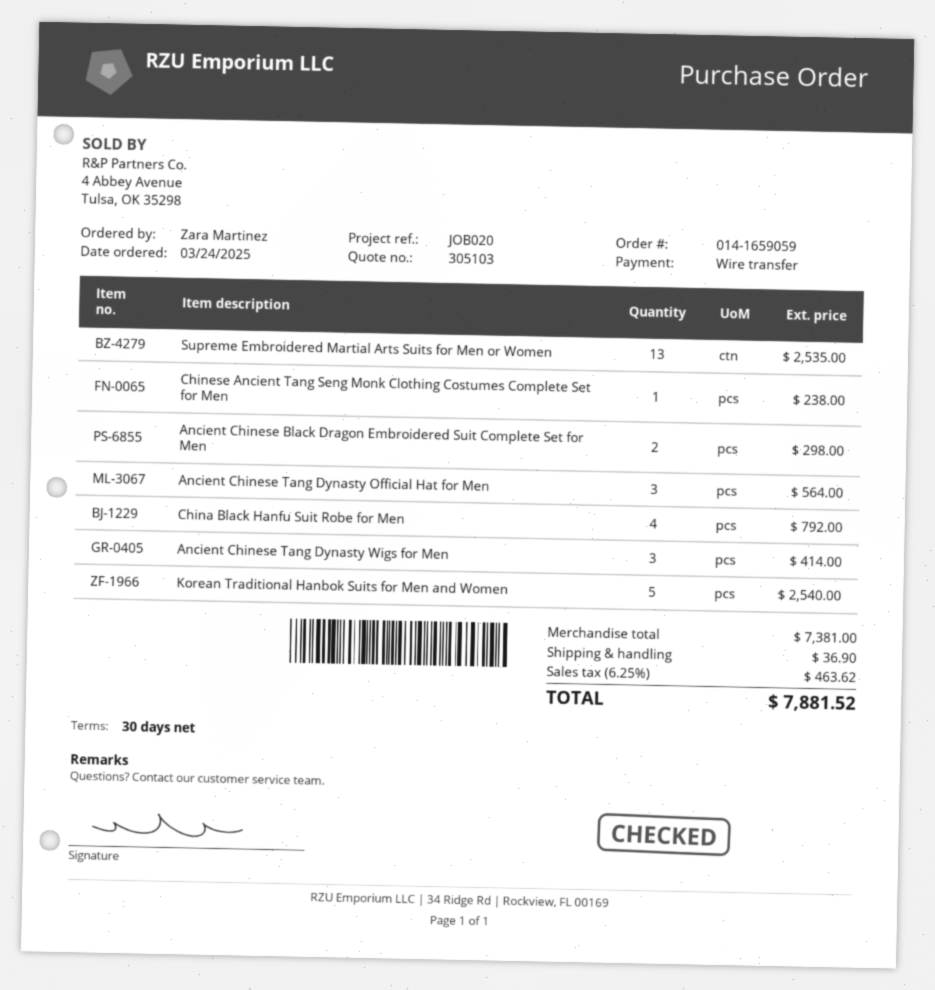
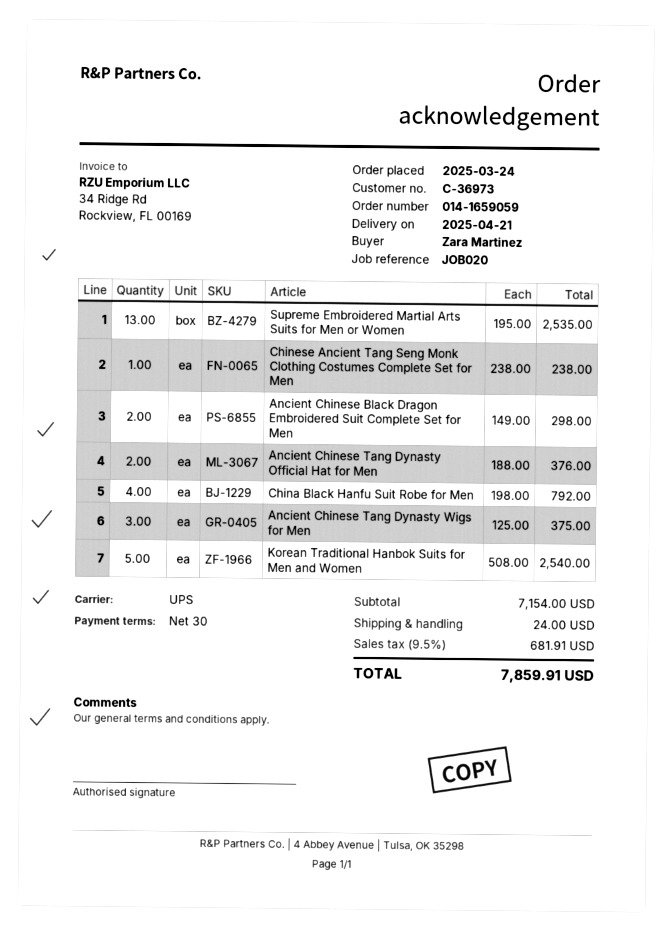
Ancient Chinese Tang Dynasty Official Hat for Men: 3 for 564.00 -> 2 for 376.00
Ancient Chinese Tang Dynasty Wigs for Men: 3 for 414.00 -> 3 for 375.00
subtotal: 7381.00 -> 7154.00
shipping: 36.90 -> 24.00
tax: 6.25% = 463.62 -> 9.5% = 681.91
total: 7881.52 -> 7859.91

